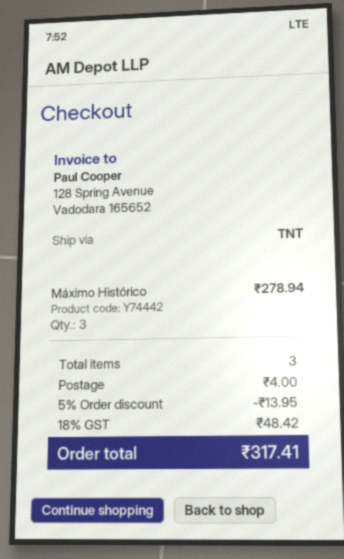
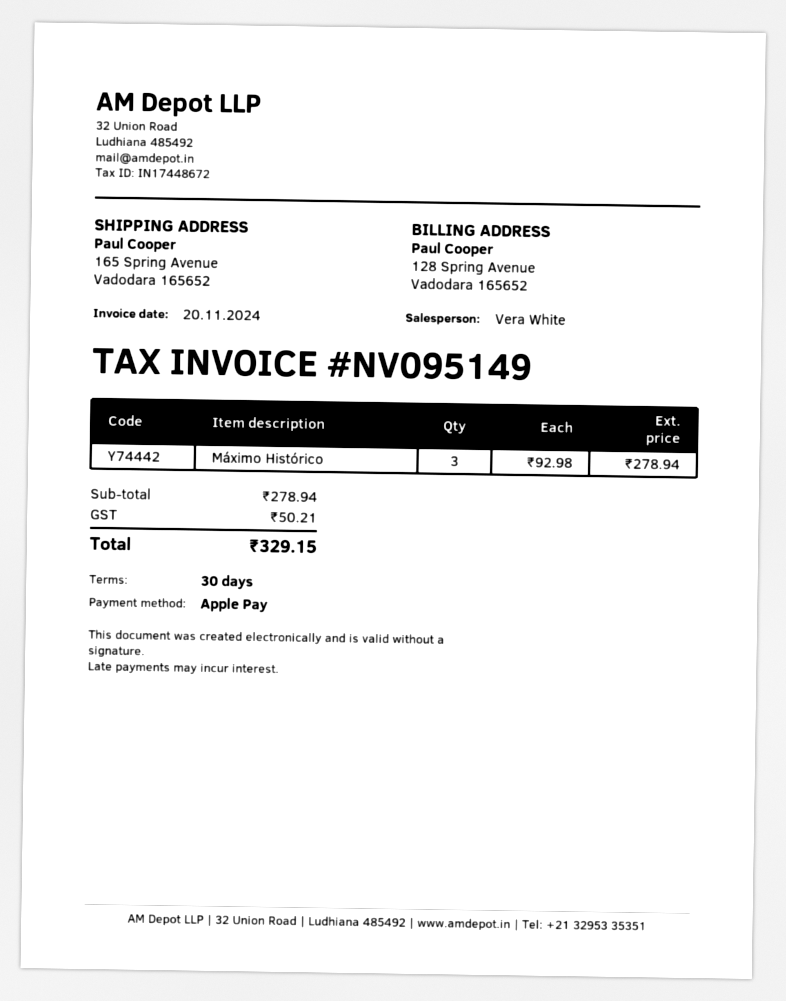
discount: 5% = 13.95 -> none
shipping: 4.00 -> none
tax: 48.42 -> 50.21
total: 317.41 -> 329.15

